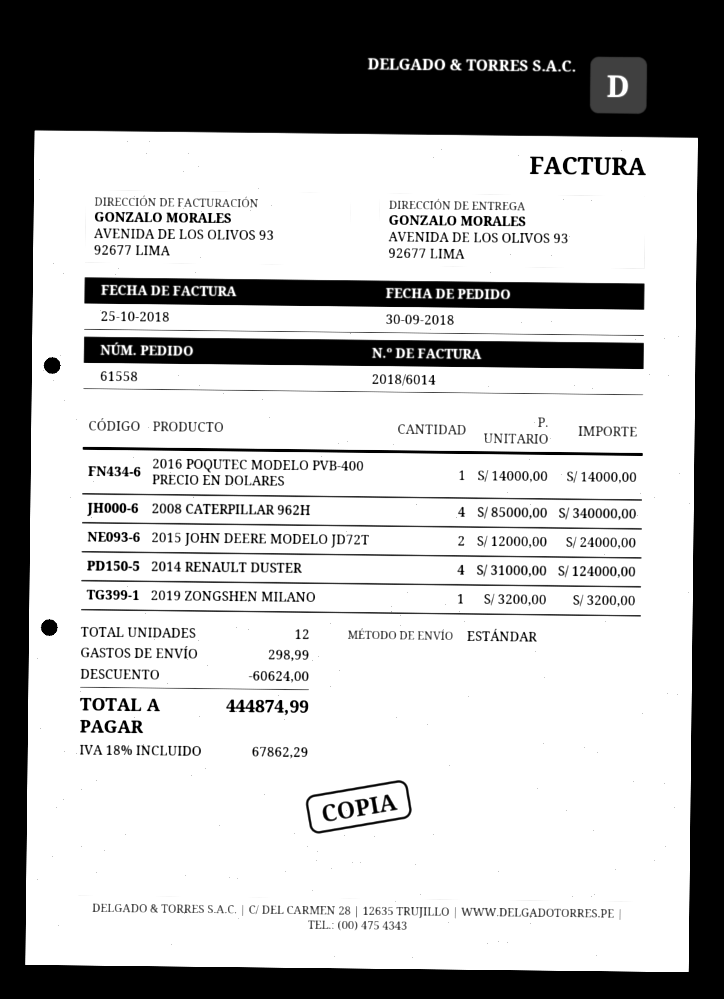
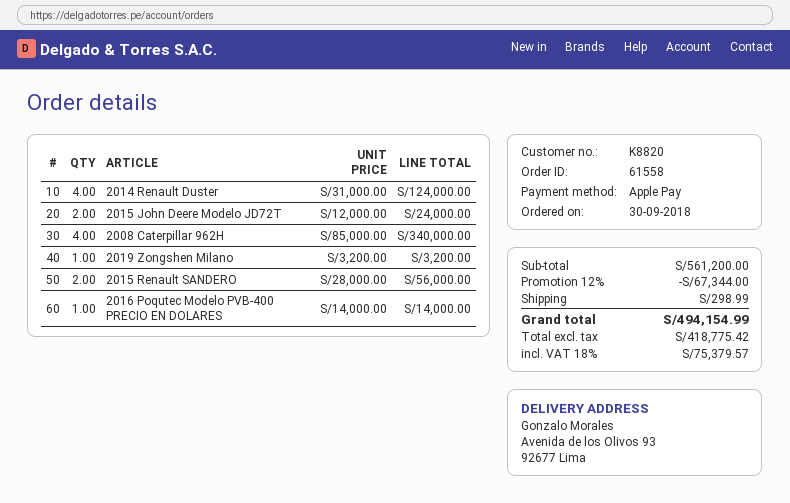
2015 Renault SANDERO: none -> 2 x 28000.00 = 56000.00
discount: 60624.00 -> 67344.00
tax: 18% = 67862.29 -> 18% = 75379.57
total: 444874.99 -> 494154.99

